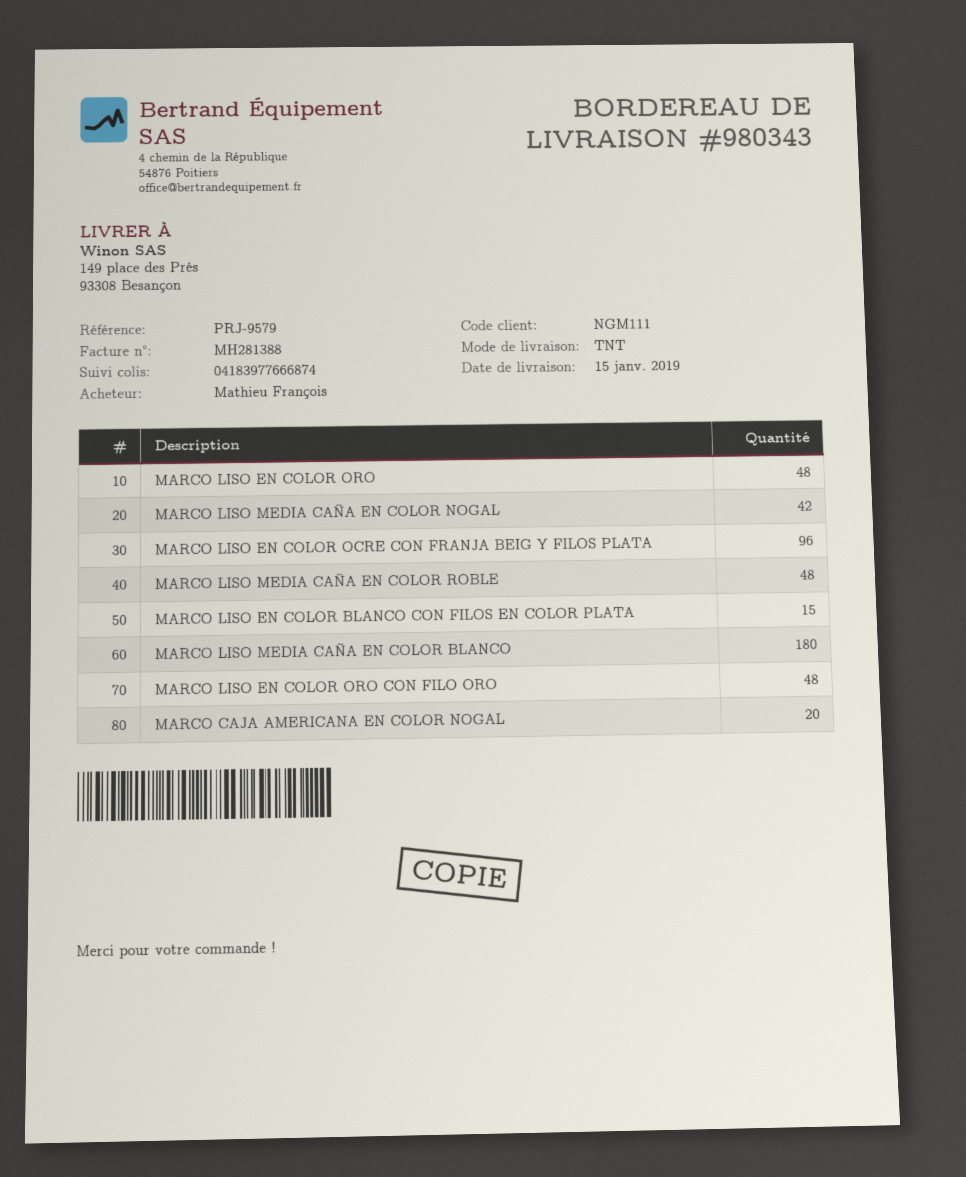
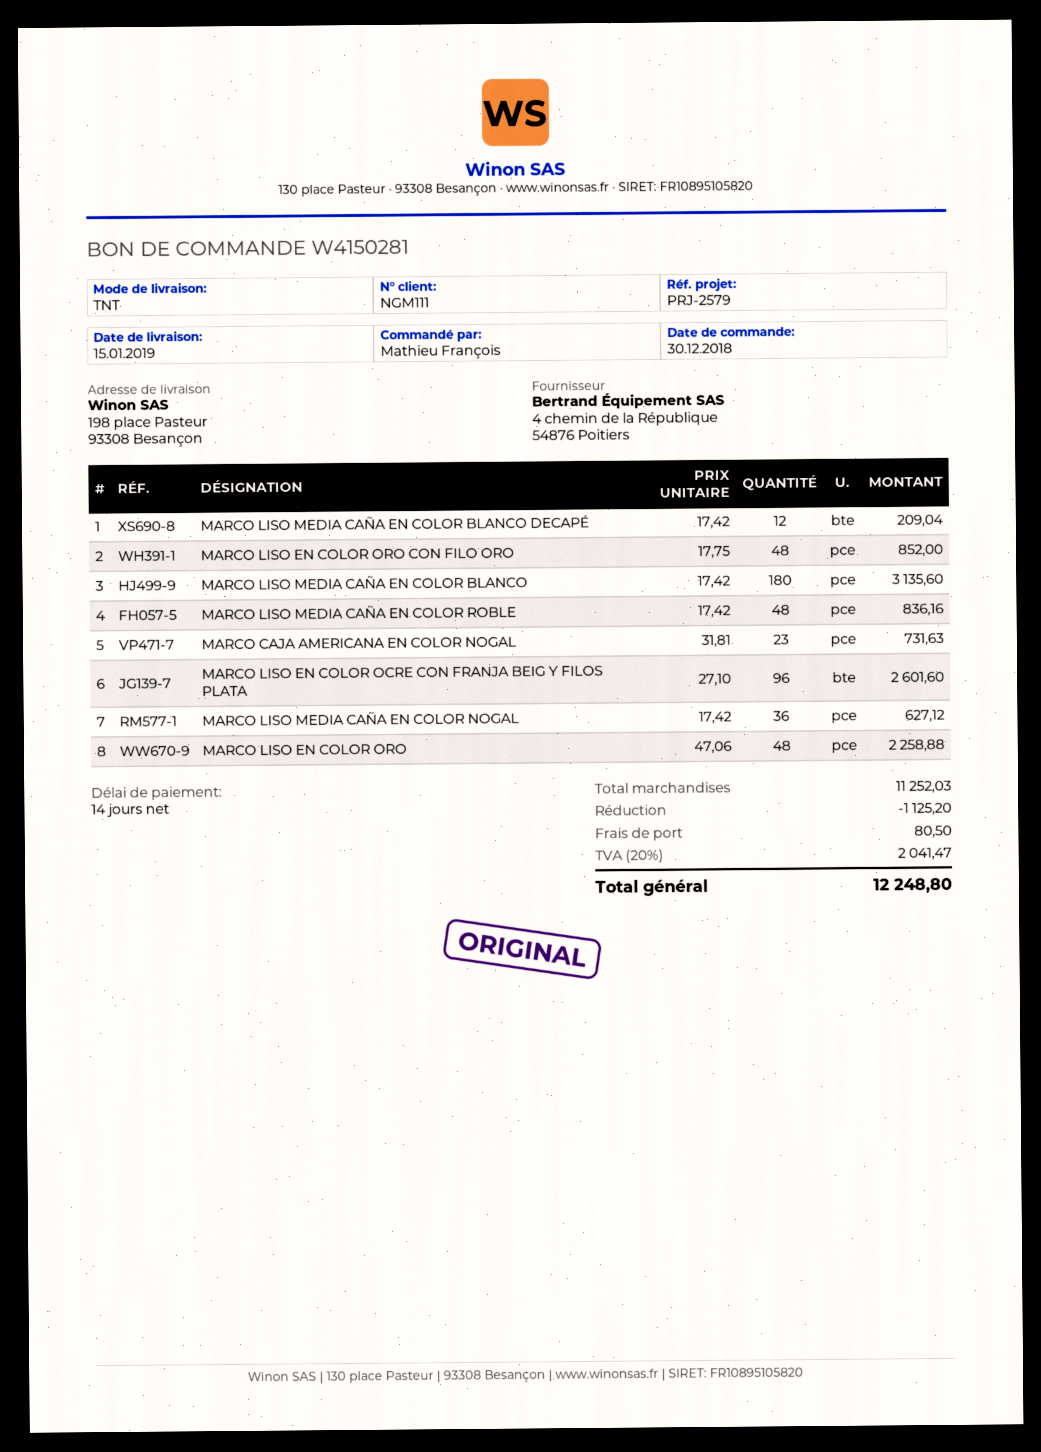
reference: PRJ-9579 -> PRJ-2579
ship to: 149 place des Prés, 93308 Besançon -> 198 place Pasteur, 93308 Besançon
MARCO LISO MEDIA CAÑA EN COLOR NOGAL: 42 -> 36
MARCO LISO EN COLOR BLANCO CON FILOS EN COLOR PLATA: 15 -> none
MARCO CAJA AMERICANA EN COLOR NOGAL: 20 -> 23
MARCO LISO MEDIA CAÑA EN COLOR BLANCO DECAPÉ: none -> 12

